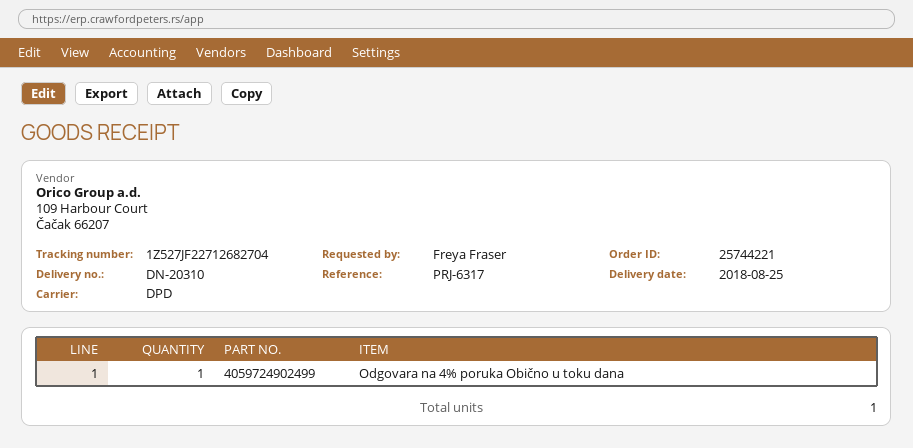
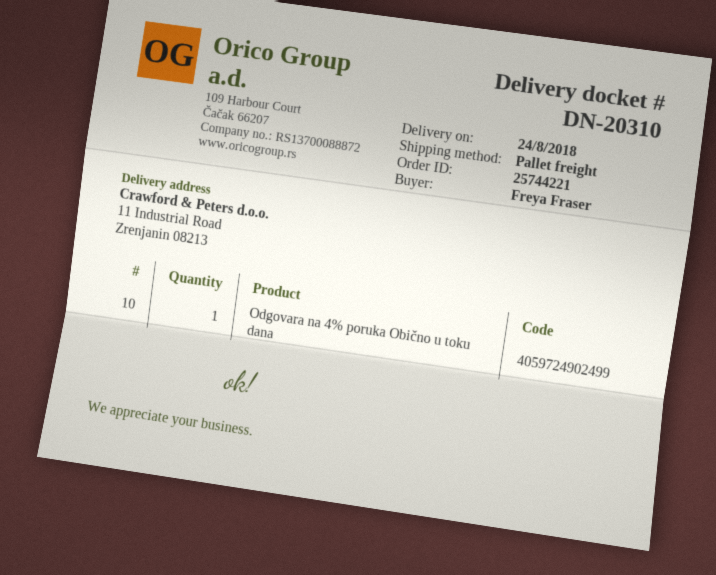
delivery date: 2018-08-25 -> 2018-08-24
shipping method: DPD -> pallet freight

